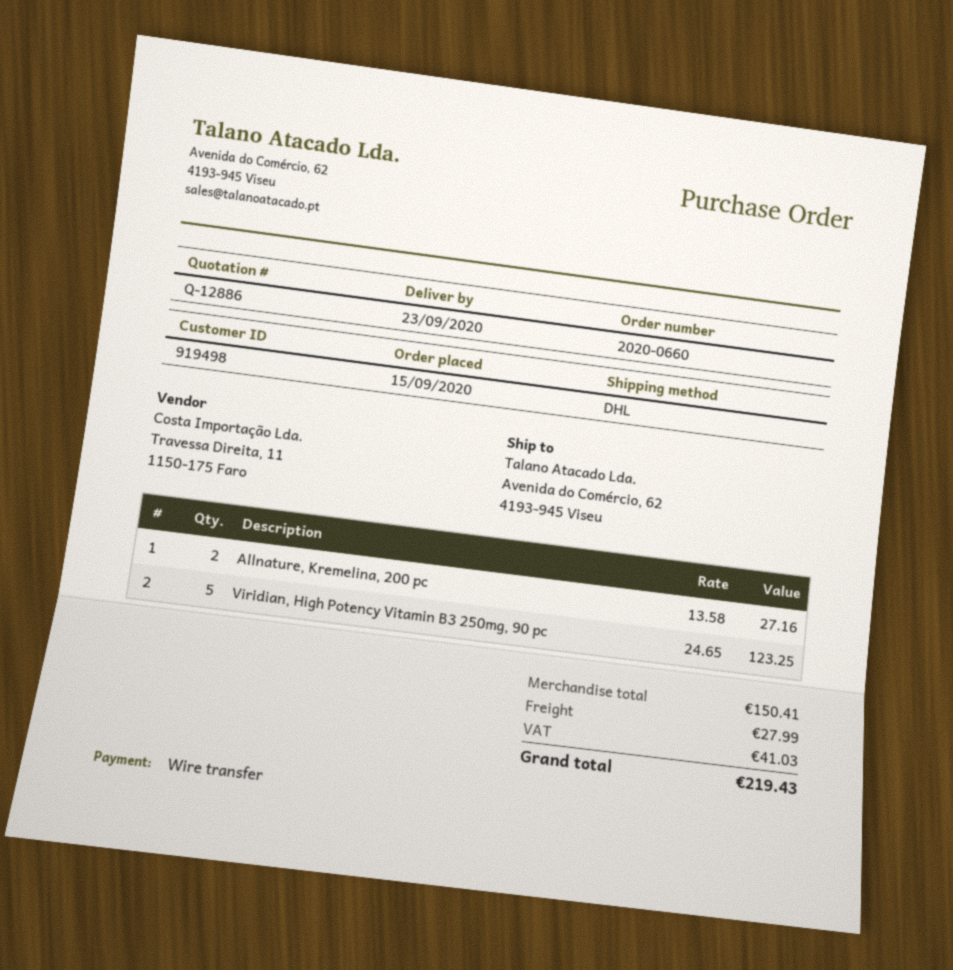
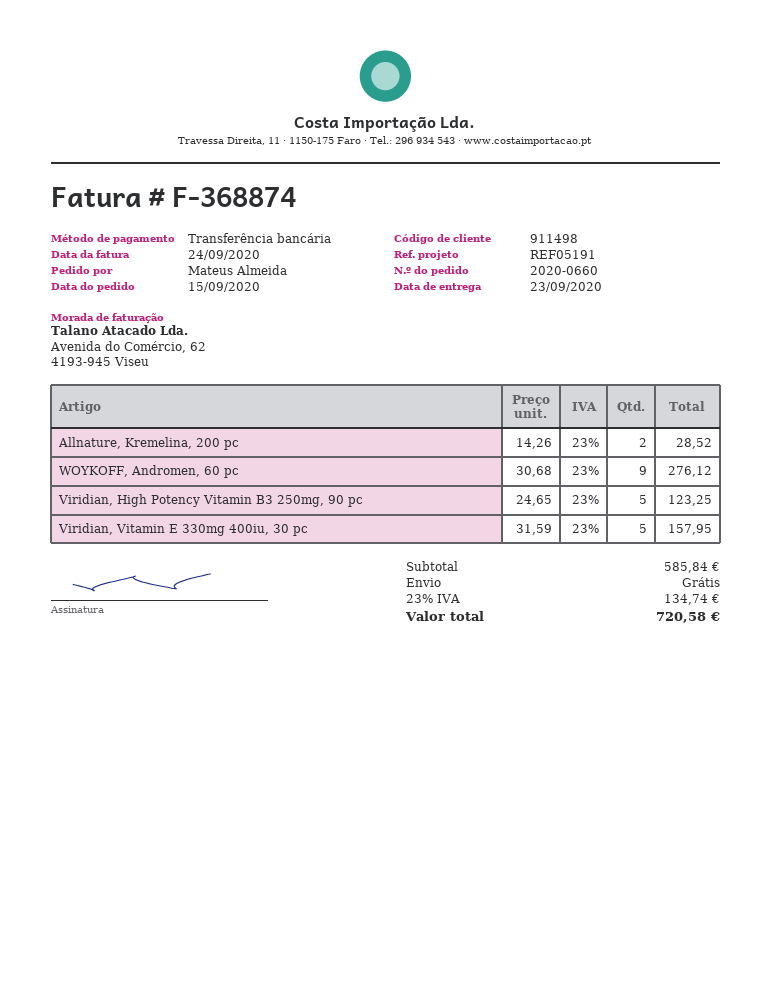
customer number: 919498 -> 911498
Allnature, Kremelina, 200 pc: 2 x 13.58 = 27.16 -> 2 x 14.26 = 28.52
WOYKOFF, Andromen, 60 pc: none -> 9 x 30.68 = 276.12
Viridian, Vitamin E 330mg 400iu, 30 pc: none -> 5 x 31.59 = 157.95
subtotal: 150.41 -> 585.84
shipping: 27.99 -> 0.00
tax: 41.03 -> 134.74
total: 219.43 -> 720.58

